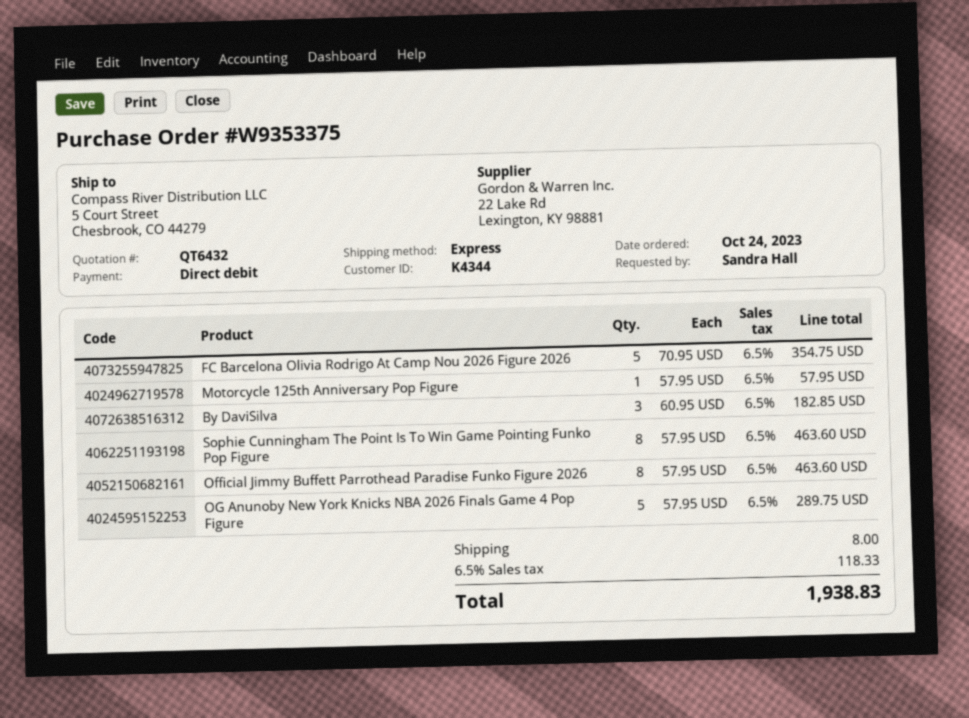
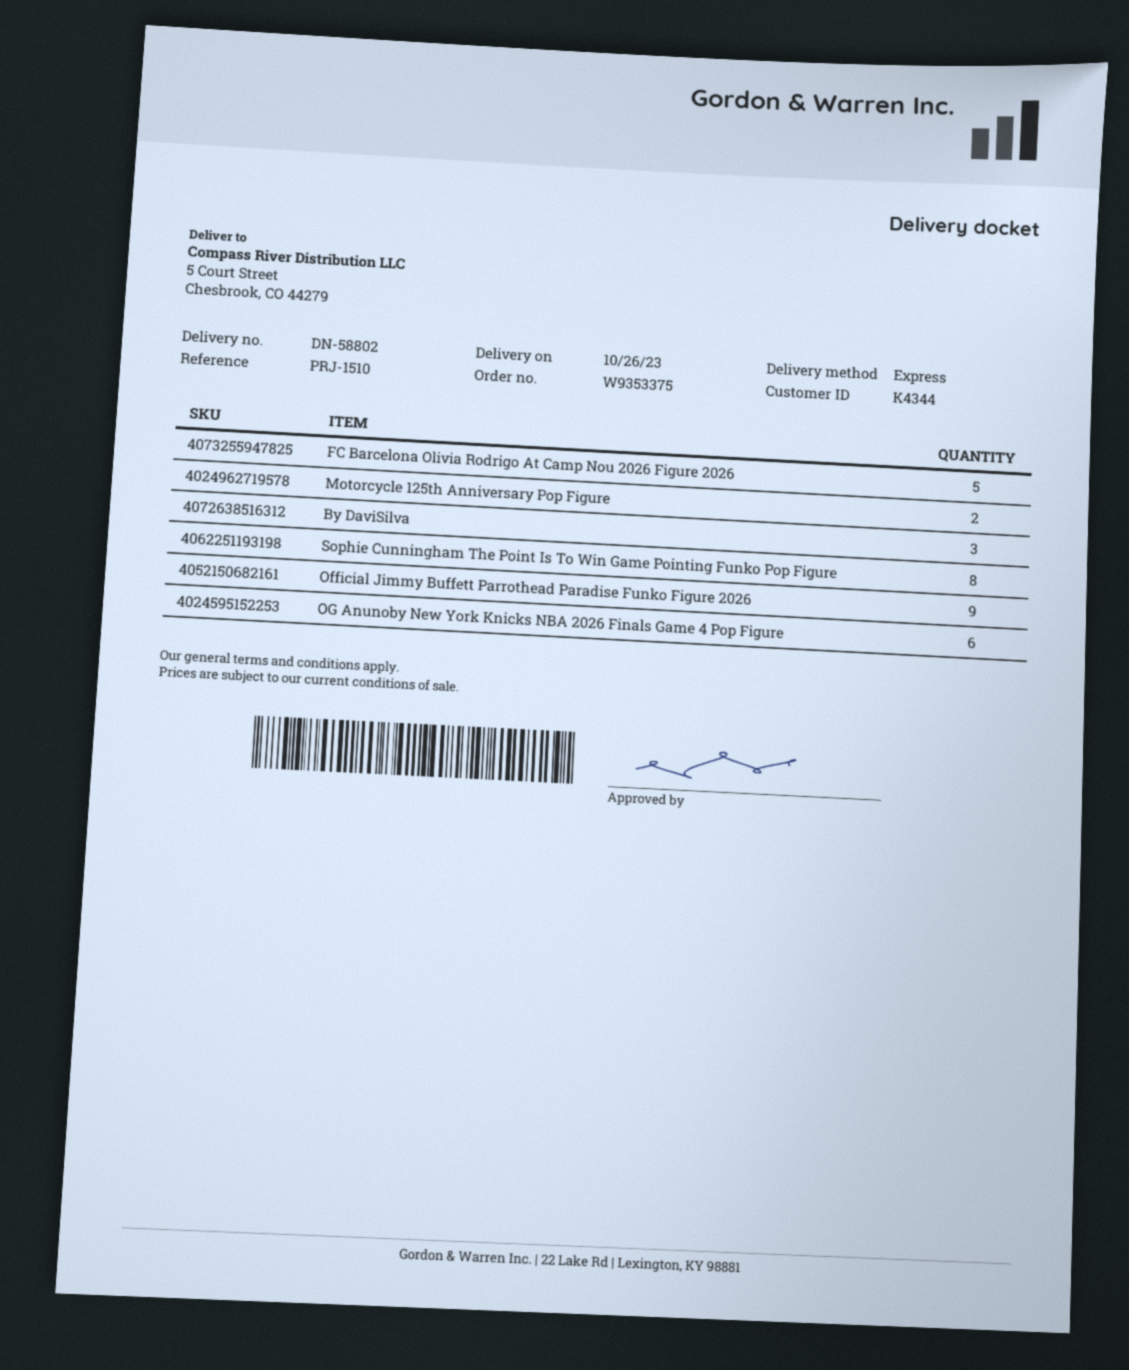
Motorcycle 125th Anniversary Pop Figure: 1 -> 2
Official Jimmy Buffett Parrothead Paradise Funko Figure 2026: 8 -> 9
OG Anunoby New York Knicks NBA 2026 Finals Game 4 Pop Figure: 5 -> 6

